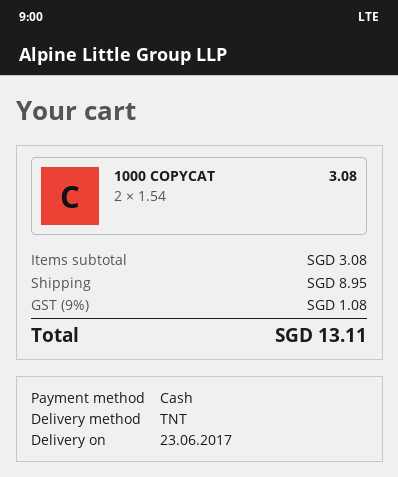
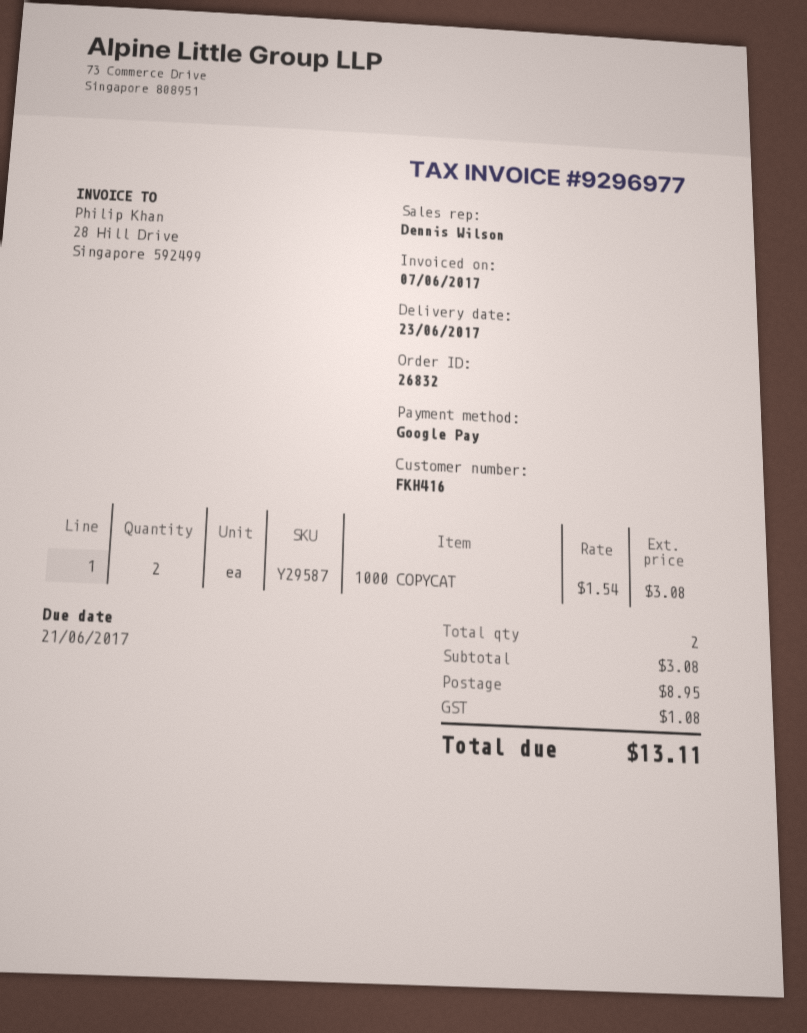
payment method: cash -> Google Pay

